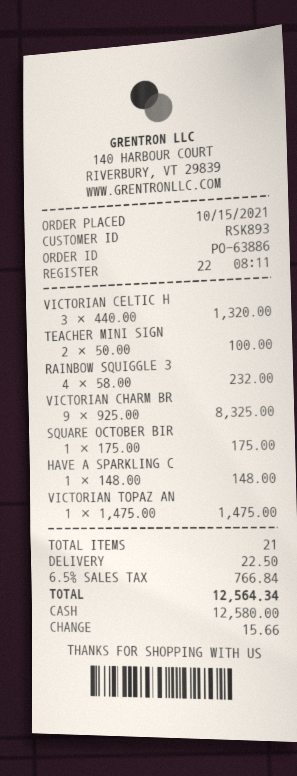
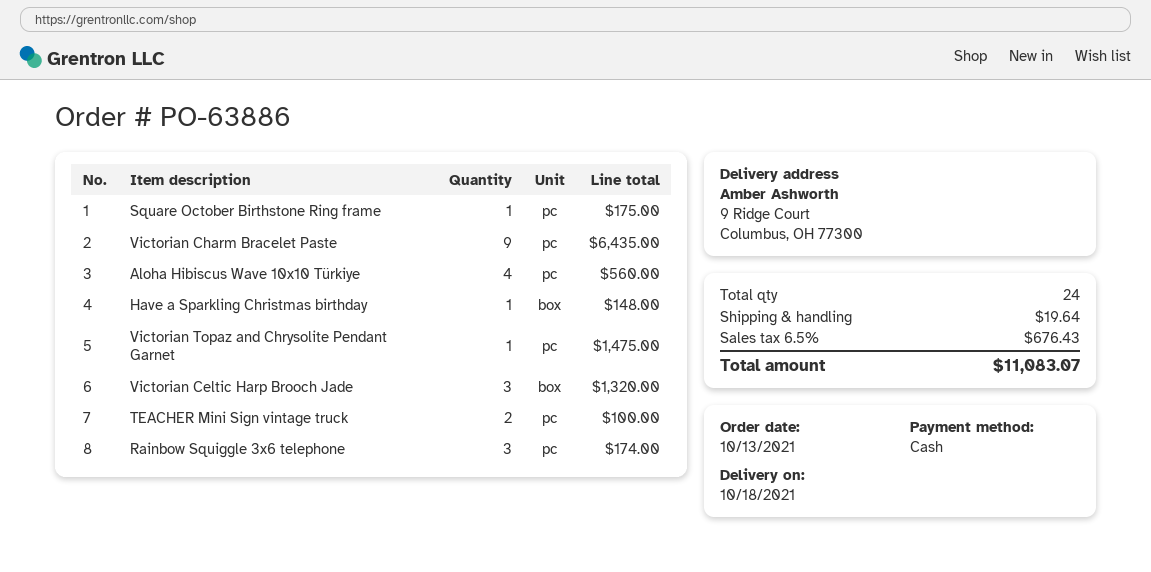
order date: 2021-10-15 -> 2021-10-13
RAINBOW SQUIGGLE 3: 4 for 232.00 -> 3 for 174.00
VICTORIAN CHARM BR: 9 for 8325.00 -> 9 for 6435.00
Aloha Hibiscus Wave 10x10 Türkiye: none -> 4 for 560.00
total quantity: 21 -> 24
shipping: 22.50 -> 19.64
tax: 6.5% = 766.84 -> 6.5% = 676.43
total: 12564.34 -> 11083.07

